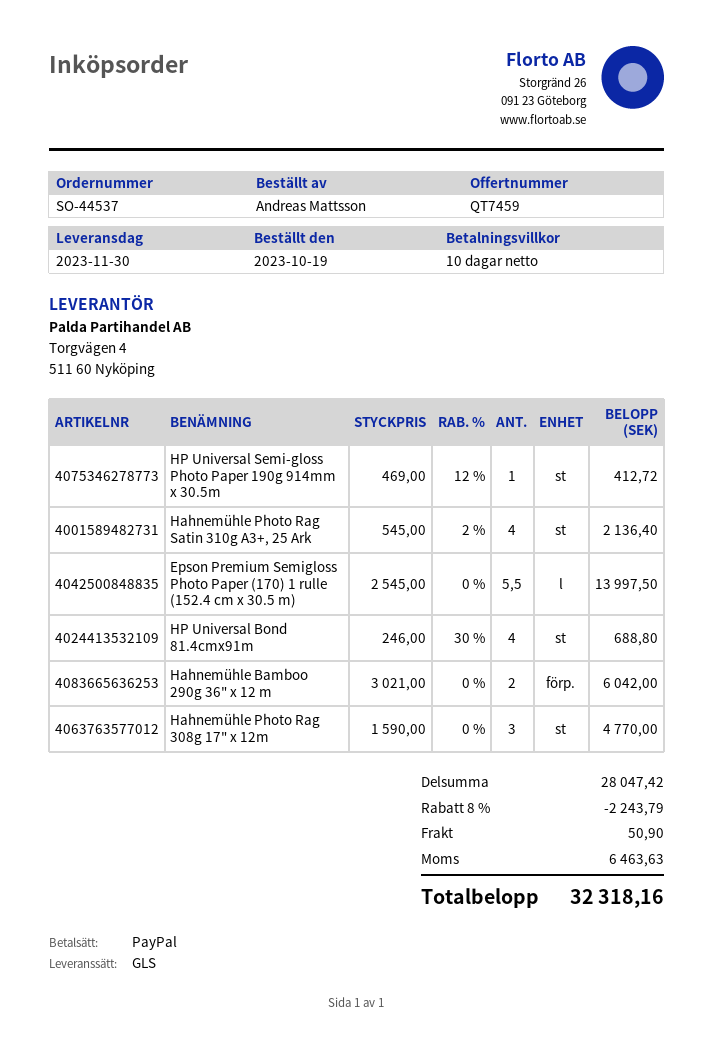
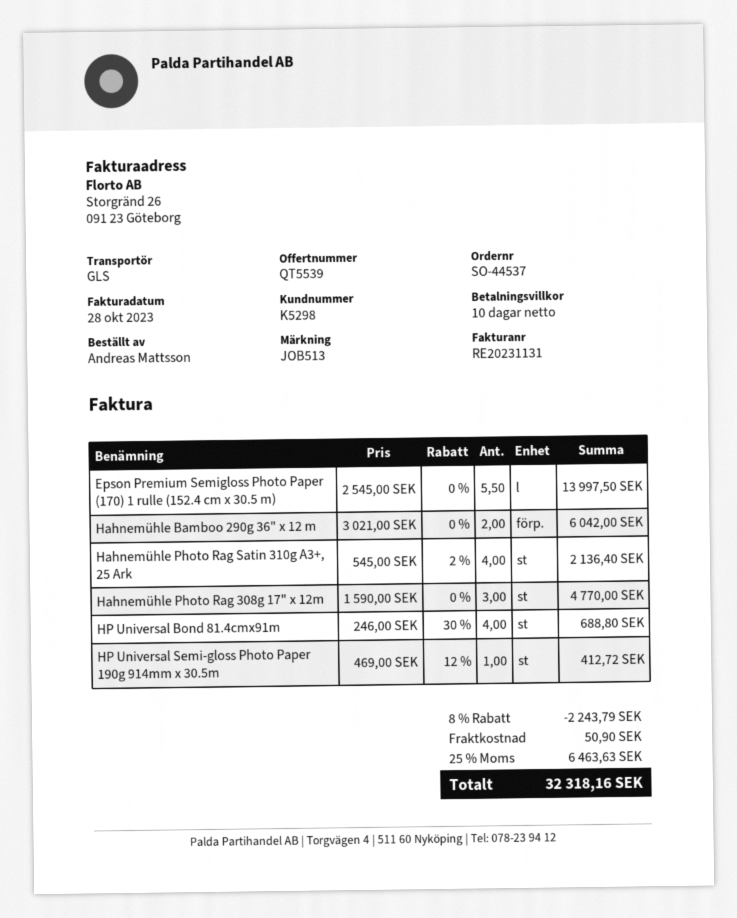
quote number: QT7459 -> QT5539

